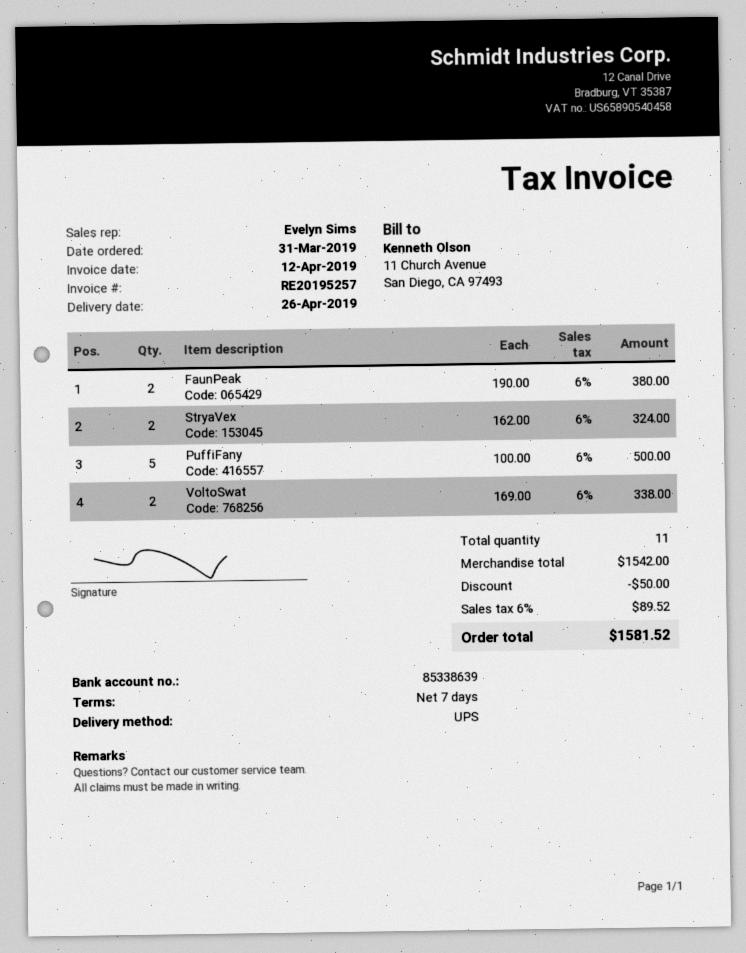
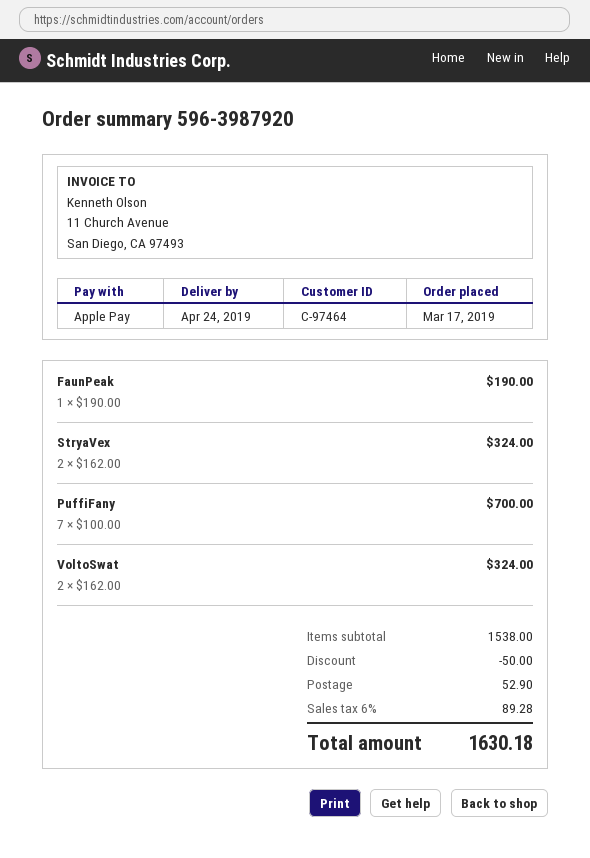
order date: 2019-03-31 -> 2019-03-17
delivery date: 2019-04-26 -> 2019-04-24
FaunPeak: 2 x 190.00 = 380.00 -> 1 x 190.00 = 190.00
PuffiFany: 5 x 100.00 = 500.00 -> 7 x 100.00 = 700.00
VoltoSwat: 2 x 169.00 = 338.00 -> 2 x 162.00 = 324.00
subtotal: 1542.00 -> 1538.00
shipping: none -> 52.90
tax: 6% = 89.52 -> 6% = 89.28
total: 1581.52 -> 1630.18

